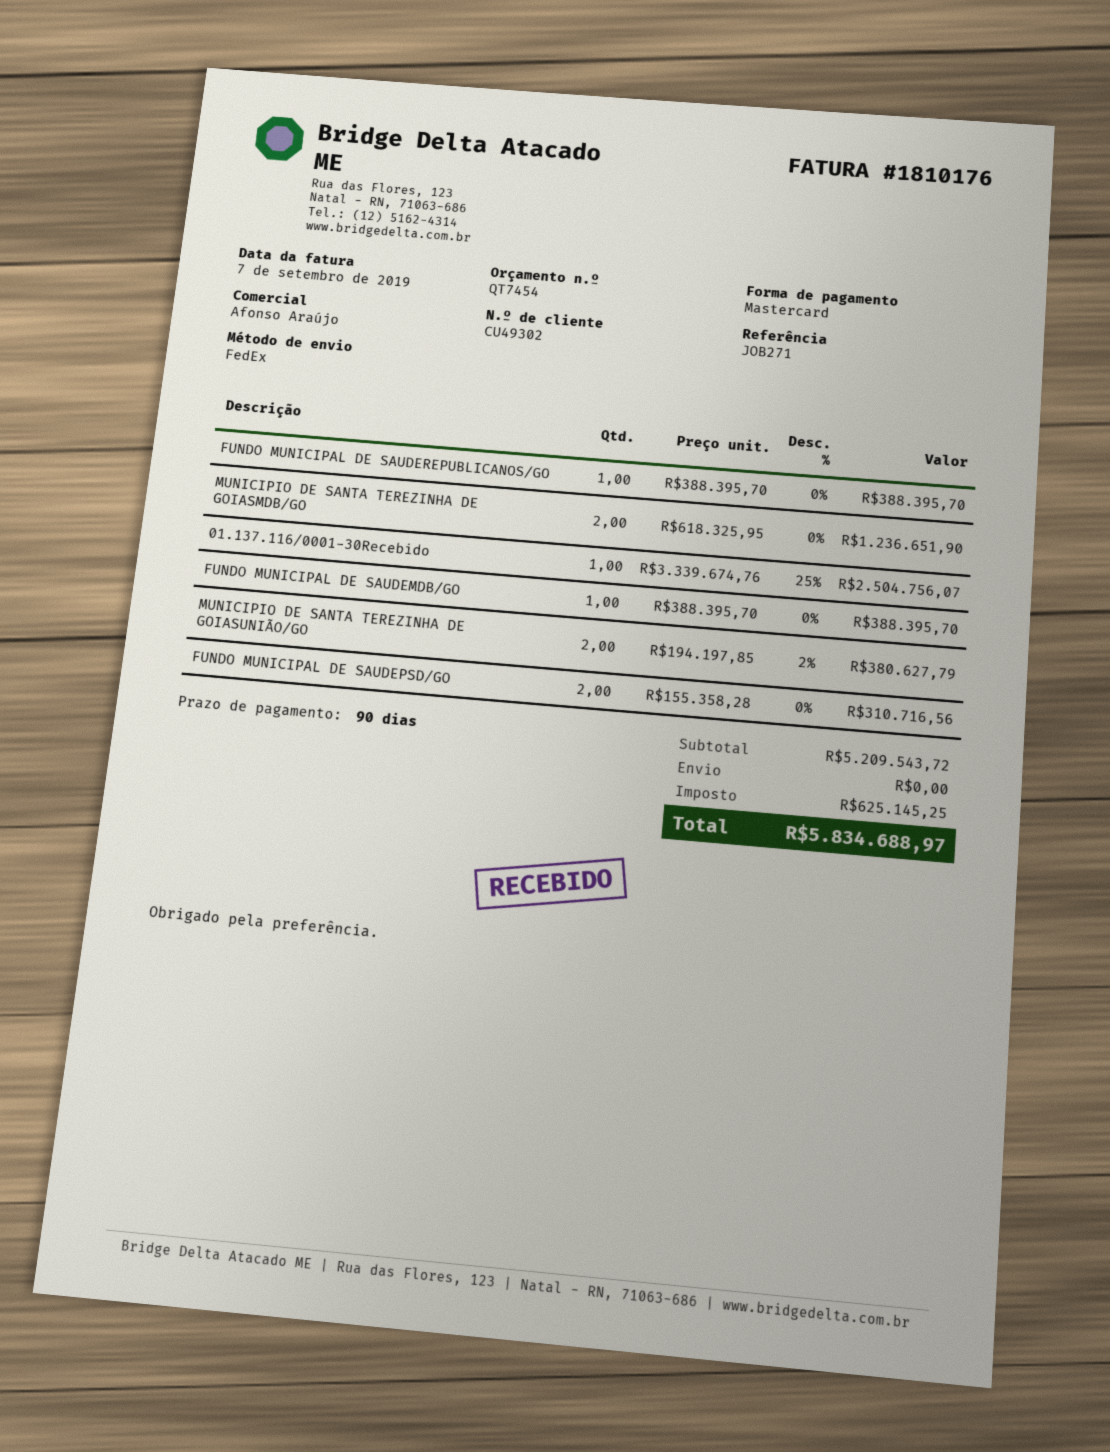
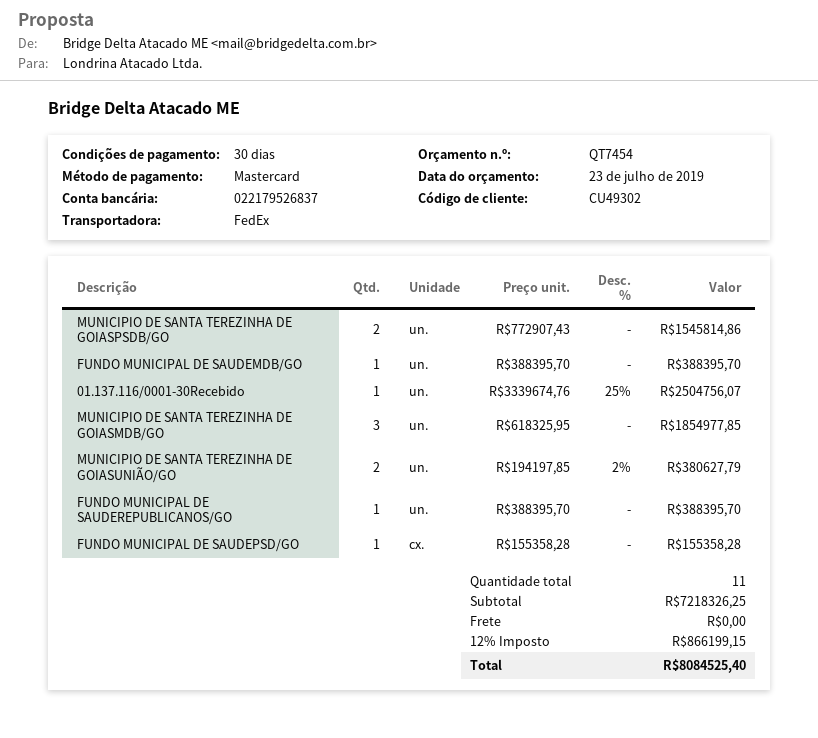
payment terms: 90 days -> 30 days
MUNICIPIO DE SANTA TEREZINHA DE GOIASMDB/GO: 2 x 618325.95 = 1236651.90 -> 3 x 618325.95 = 1854977.85
FUNDO MUNICIPAL DE SAUDEPSD/GO: 2 x 155358.28 = 310716.56 -> 1 x 155358.28 = 155358.28
MUNICIPIO DE SANTA TEREZINHA DE GOIASPSDB/GO: none -> 2 x 772907.43 = 1545814.86
subtotal: 5209543.72 -> 7218326.25
tax: 625145.25 -> 866199.15
total: 5834688.97 -> 8084525.40

